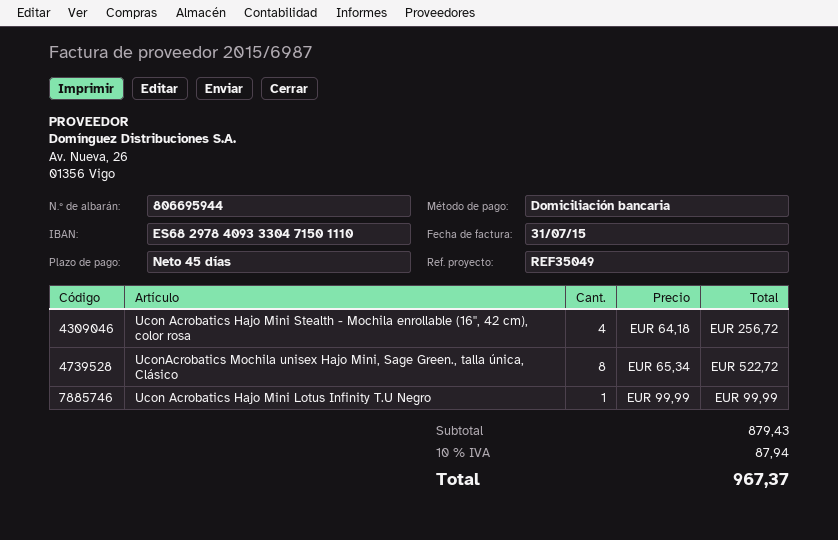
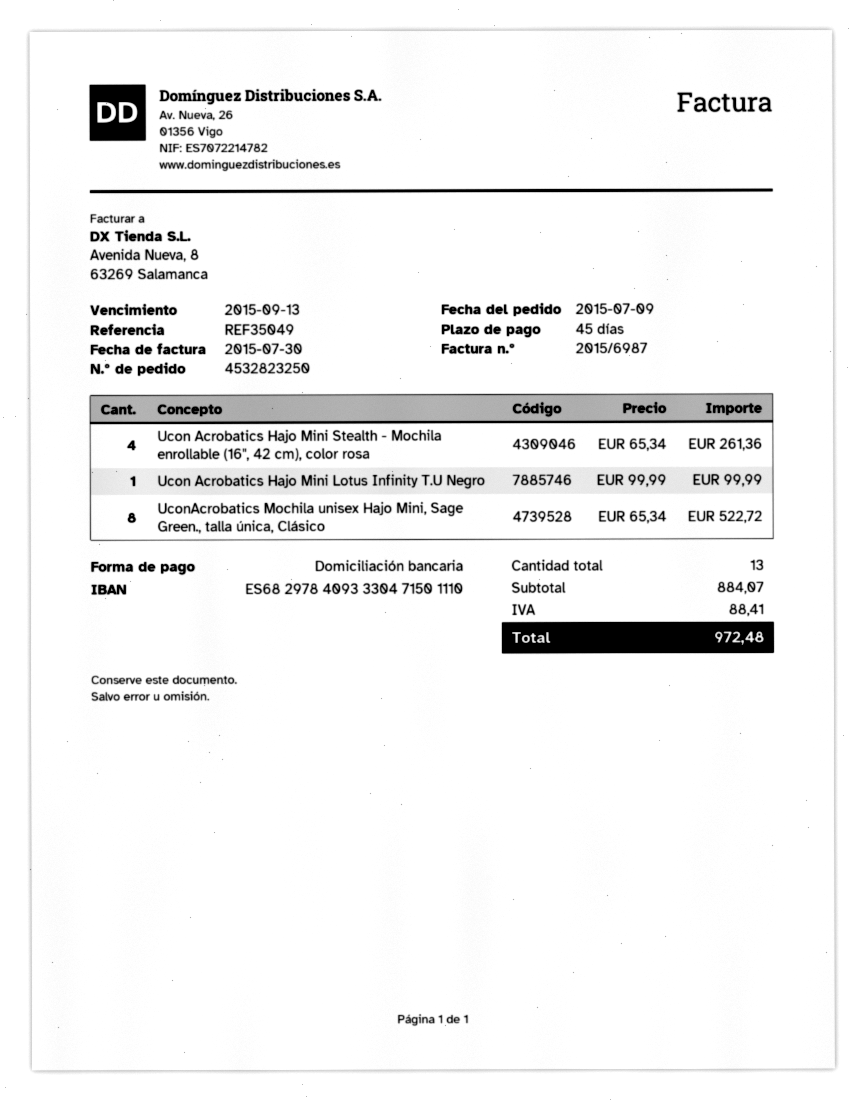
invoice date: 2015-07-31 -> 2015-07-30
Ucon Acrobatics Hajo Mini Stealth - Mochila enrollable (16'', 42 cm), color rosa: 4 x 64.18 = 256.72 -> 4 x 65.34 = 261.36
subtotal: 879.43 -> 884.07
tax: 87.94 -> 88.41
total: 967.37 -> 972.48

